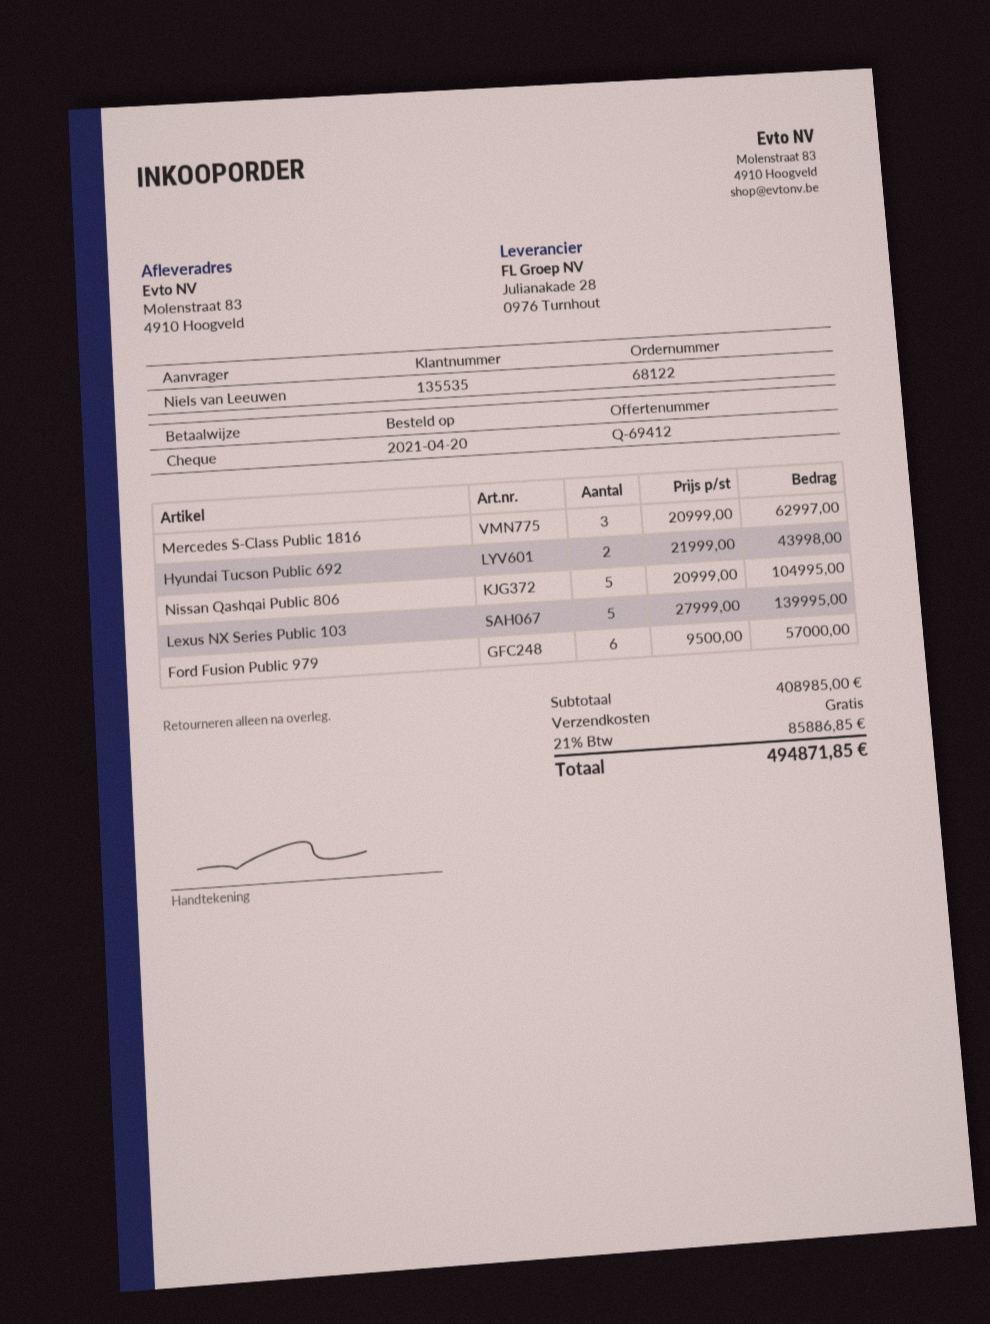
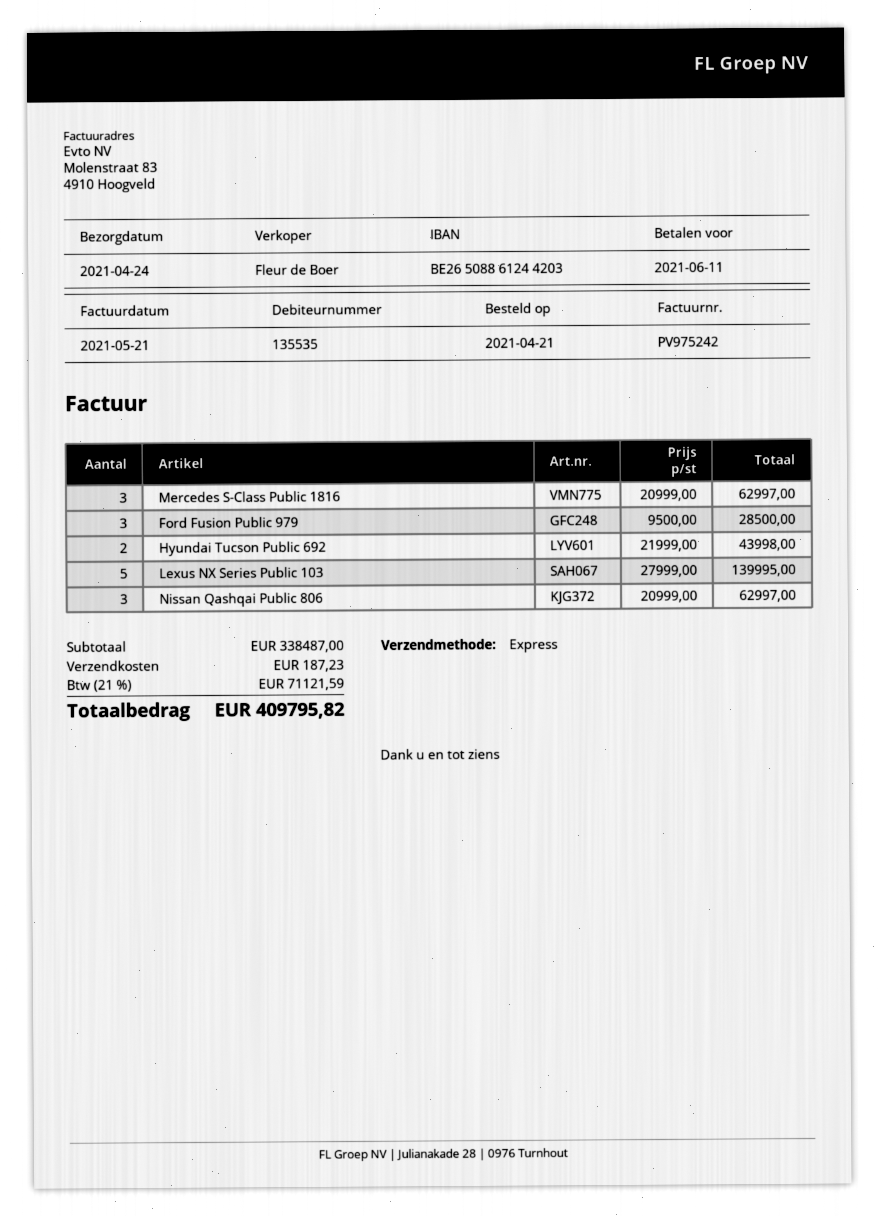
order date: 2021-04-20 -> 2021-04-21
Nissan Qashqai Public 806: 5 x 20999.00 = 104995.00 -> 3 x 20999.00 = 62997.00
Ford Fusion Public 979: 6 x 9500.00 = 57000.00 -> 3 x 9500.00 = 28500.00
subtotal: 408985.00 -> 338487.00
shipping: 0.00 -> 187.23
tax: 21% = 85886.85 -> 21% = 71121.59
total: 494871.85 -> 409795.82

